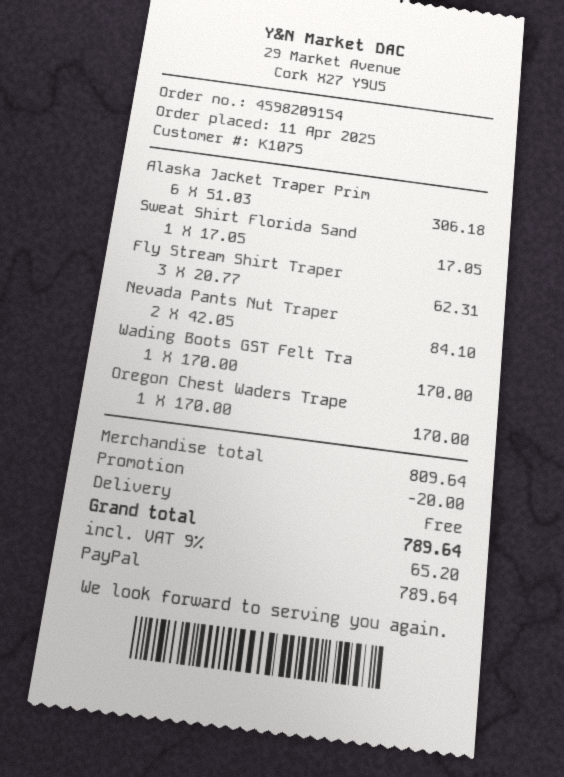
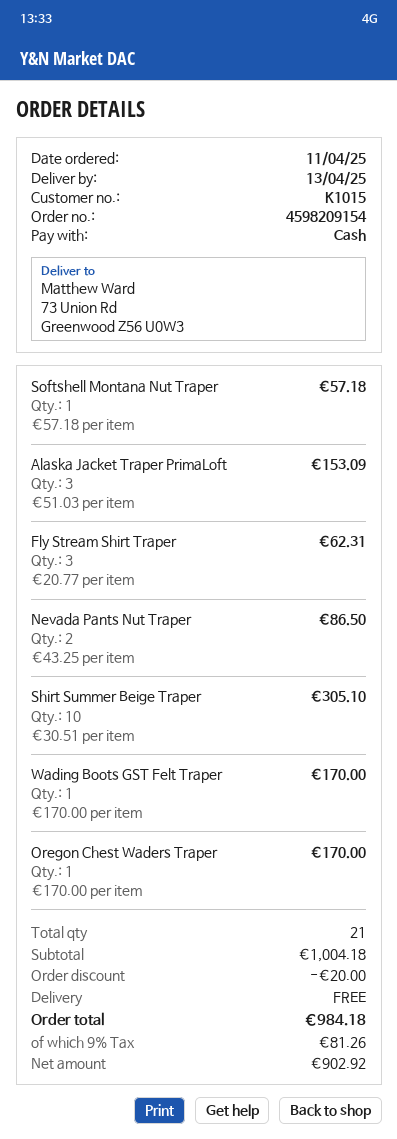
customer number: K1075 -> K1015
payment method: PayPal -> cash
Alaska Jacket Traper Prim: 6 x 51.03 = 306.18 -> 3 x 51.03 = 153.09
Sweat Shirt Florida Sand: 1 x 17.05 = 17.05 -> none
Nevada Pants Nut Traper: 2 x 42.05 = 84.10 -> 2 x 43.25 = 86.50
Softshell Montana Nut Traper: none -> 1 x 57.18 = 57.18
Shirt Summer Beige Traper: none -> 10 x 30.51 = 305.10
subtotal: 809.64 -> 1004.18
tax: 9% = 65.20 -> 9% = 81.26
total: 789.64 -> 984.18

